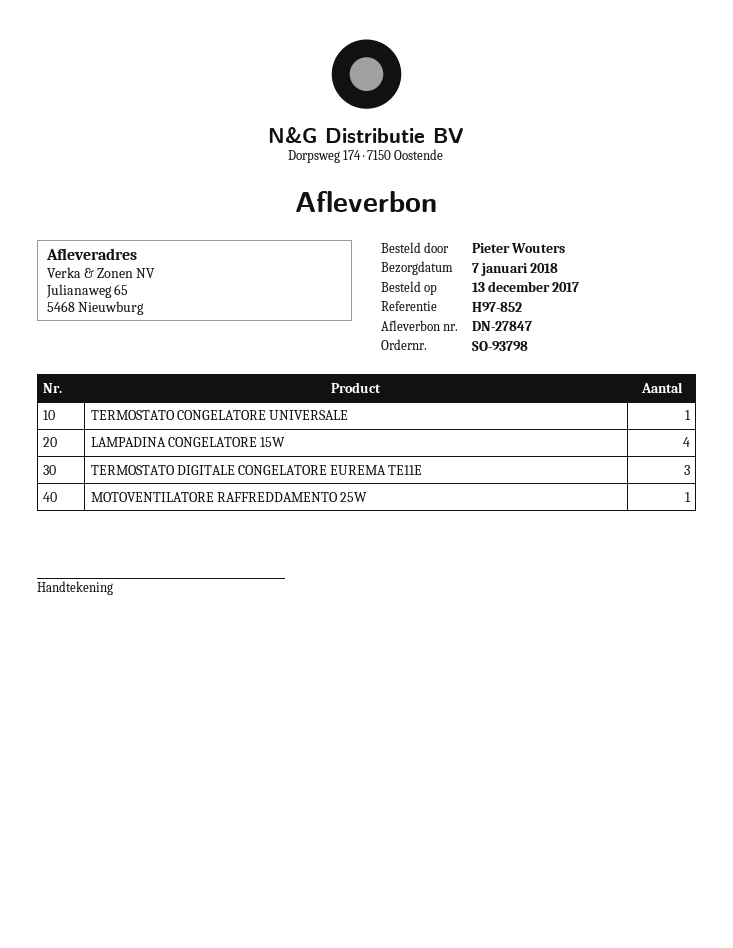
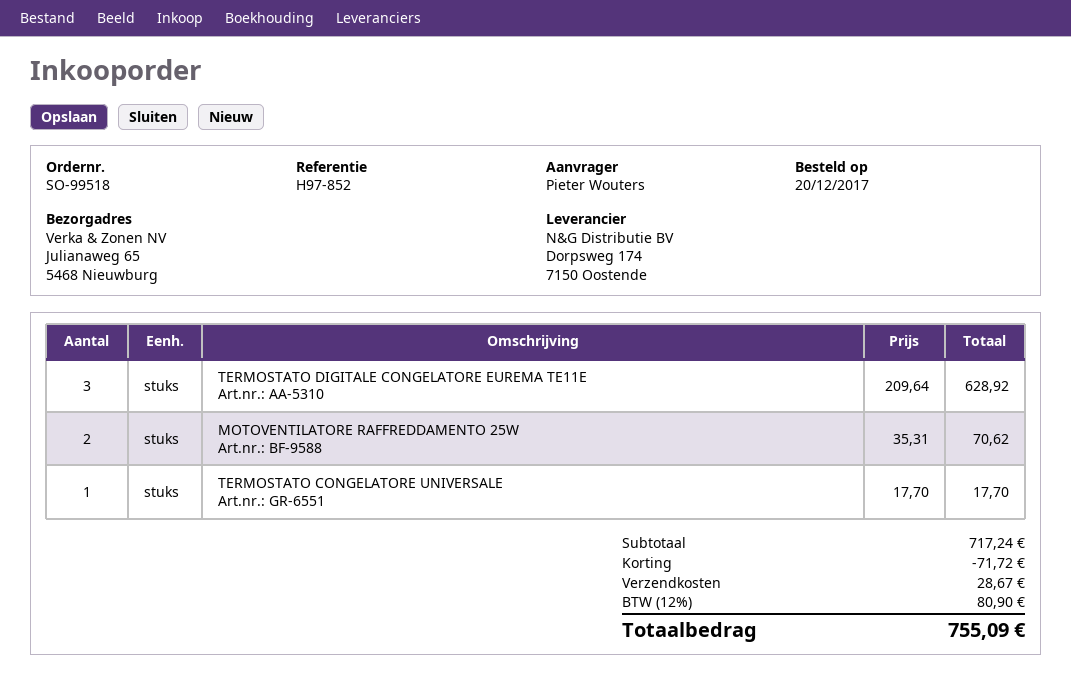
order number: SO-93798 -> SO-99518
order date: 2017-12-13 -> 2017-12-20
LAMPADINA CONGELATORE 15W: 4 -> none
MOTOVENTILATORE RAFFREDDAMENTO 25W: 1 -> 2

